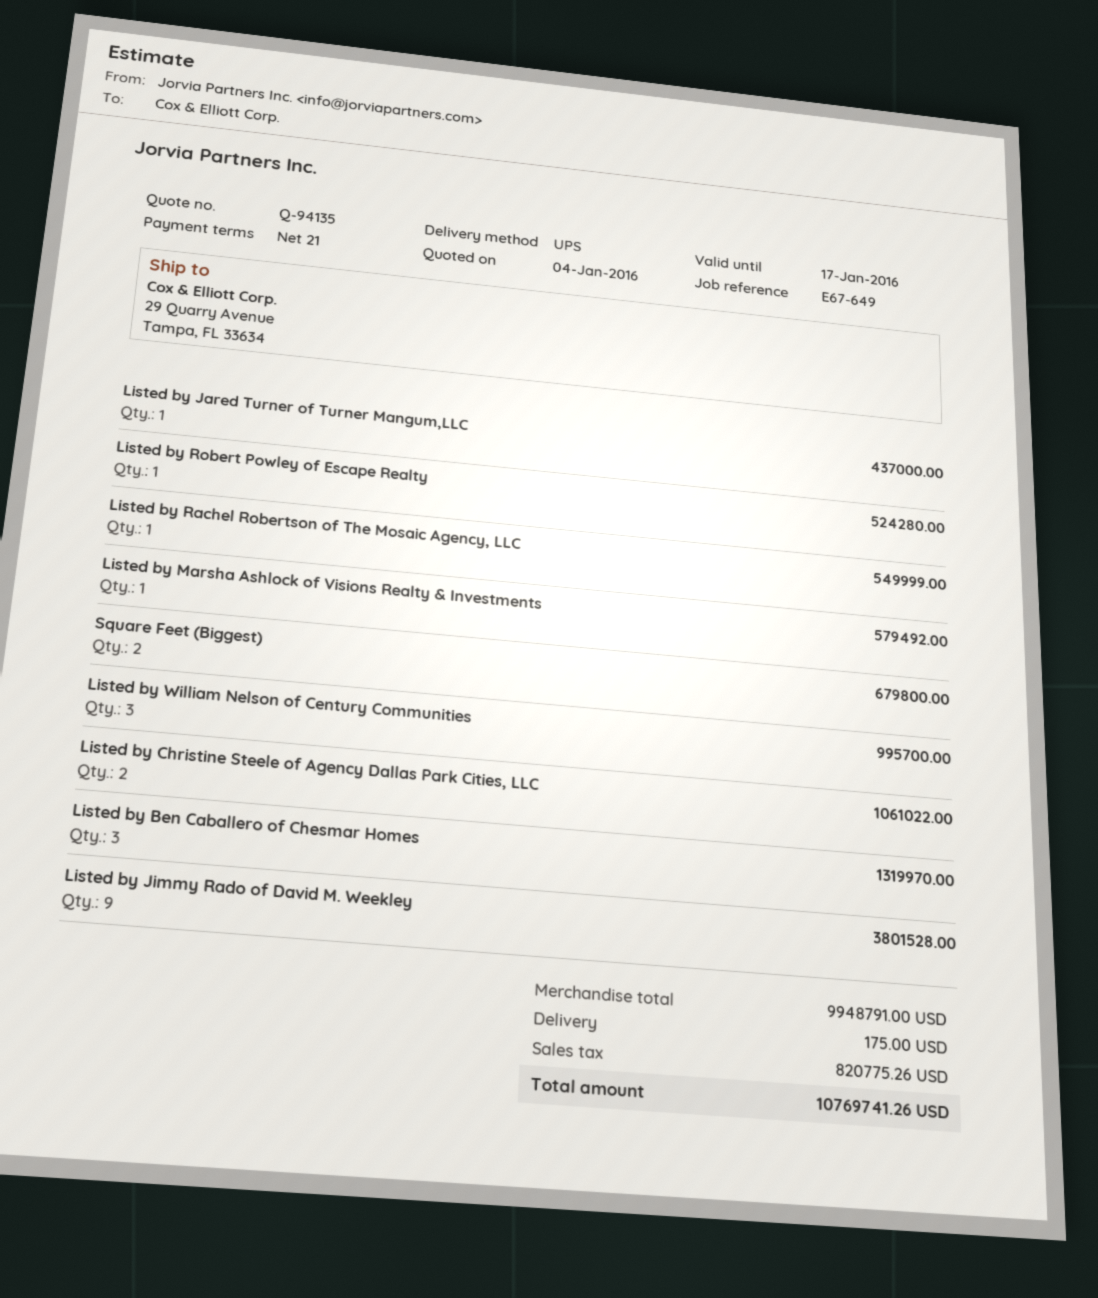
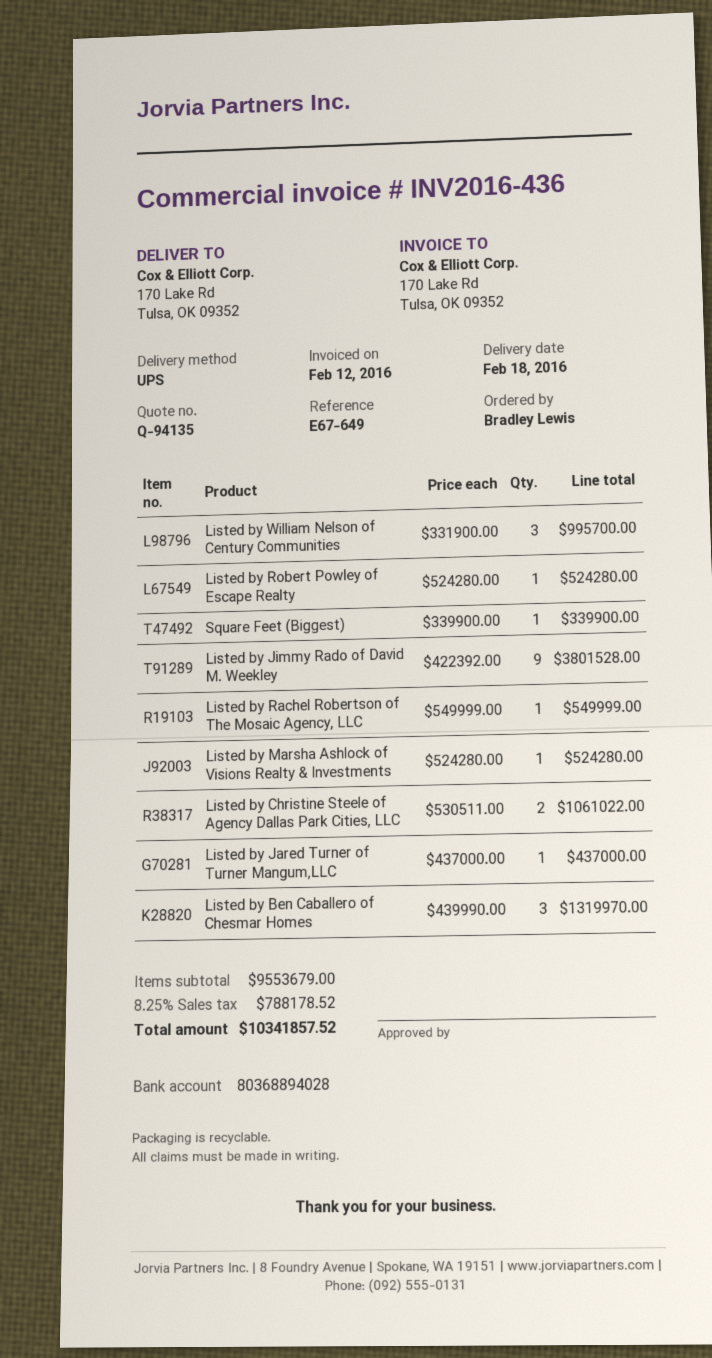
ship to: 29 Quarry Avenue, Tampa, FL 33634 -> 170 Lake Rd, Tulsa, OK 09352
Listed by Marsha Ashlock of Visions Realty & Investments: 1 for 579492.00 -> 1 for 524280.00
Square Feet (Biggest): 2 for 679800.00 -> 1 for 339900.00
subtotal: 9948791.00 -> 9553679.00
shipping: 175.00 -> none
tax: 820775.26 -> 788178.52
total: 10769741.26 -> 10341857.52

